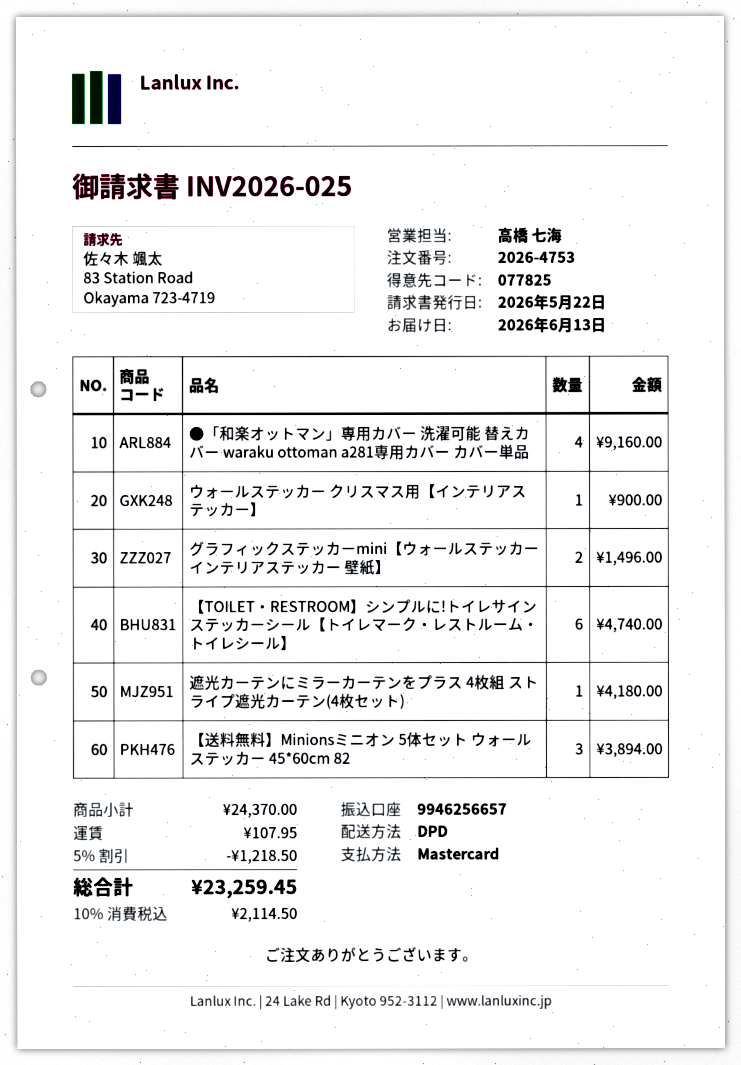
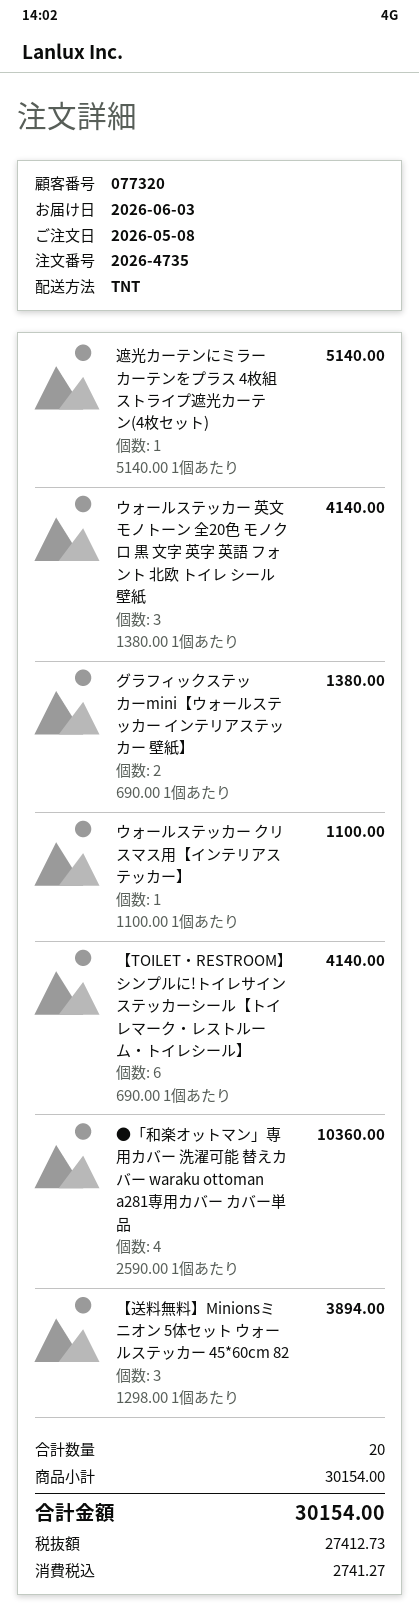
order number: 2026-4753 -> 2026-4735
delivery date: 2026-06-13 -> 2026-06-03
customer number: 077825 -> 077320
shipping method: DPD -> TNT
●「和楽オットマン」専用カバー 洗濯可能 替えカバー waraku ottoman a281専用カバー カバー単品: 4 for 9160.00 -> 4 for 10360.00
ウォールステッカー クリスマス用【インテリアステッカー】: 1 for 900.00 -> 1 for 1100.00
グラフィックステッカーmini【ウォールステッカー インテリアステッカー 壁紙】: 2 for 1496.00 -> 2 for 1380.00
【TOILET・RESTROOM】シンプルに!トイレサインステッカーシール【トイレマーク・レストルーム・トイレシール】: 6 for 4740.00 -> 6 for 4140.00
遮光カーテンにミラーカーテンをプラス 4枚組 ストライプ遮光カーテン(4枚セット): 1 for 4180.00 -> 1 for 5140.00
ウォールステッカー 英文 モノトーン 全20色 モノクロ 黒 文字 英字 英語 フォント 北欧 トイレ シール 壁紙: none -> 3 for 4140.00
subtotal: 24370.00 -> 30154.00
discount: 5% = 1218.50 -> none
shipping: 107.95 -> none
tax: 2114.50 -> 2741.27
total: 23259.45 -> 30154.00

